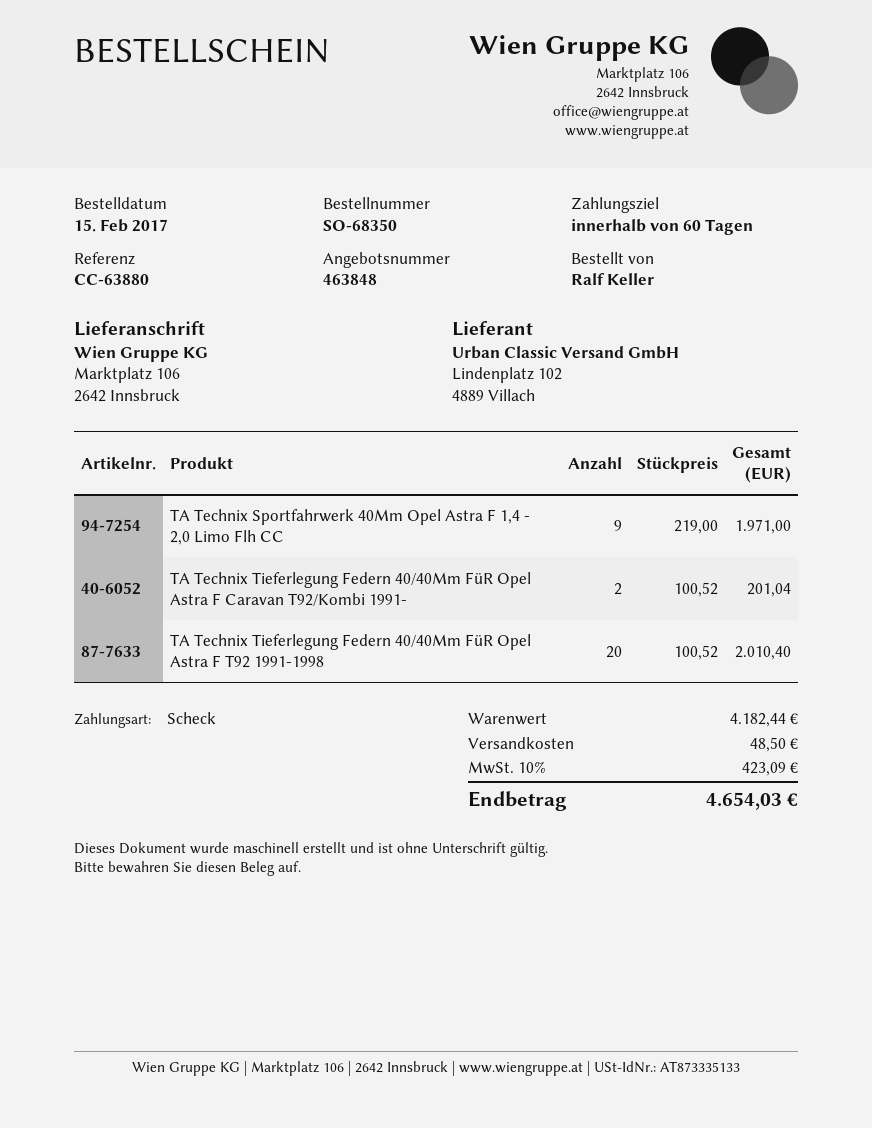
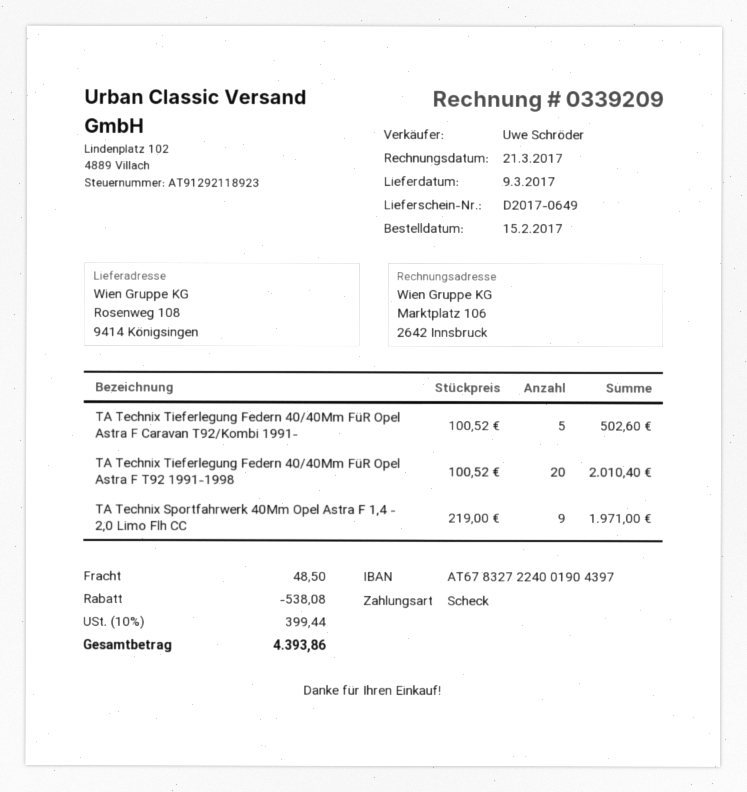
ship to: Marktplatz 106, 2642 Innsbruck -> Rosenweg 108, 9414 Königsingen
TA Technix Tieferlegung Federn 40/40Mm FüR Opel Astra F Caravan T92/Kombi 1991-: 2 x 100.52 = 201.04 -> 5 x 100.52 = 502.60
discount: none -> 538.08
tax: 10% = 423.09 -> 10% = 399.44
total: 4654.03 -> 4393.86

